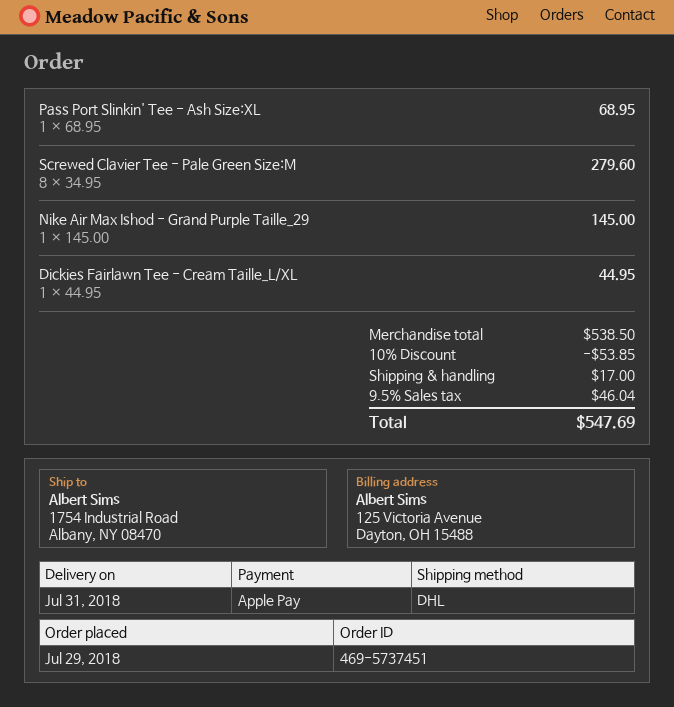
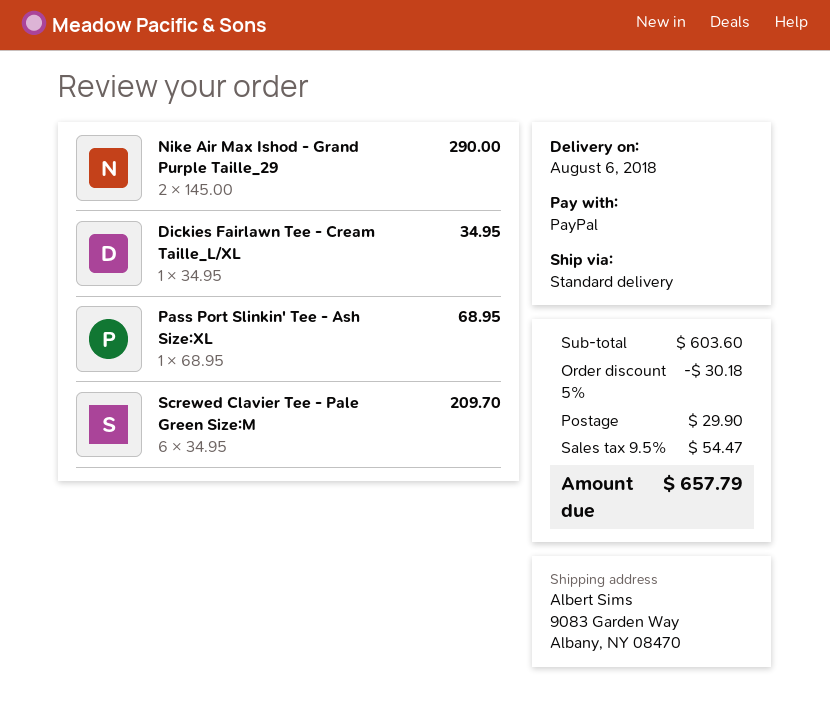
delivery date: 2018-07-31 -> 2018-08-06
payment method: Apple Pay -> PayPal
shipping method: DHL -> standard
ship to: 1754 Industrial Road, Albany, NY 08470 -> 9083 Garden Way, Albany, NY 08470
Screwed Clavier Tee - Pale Green Size:M: 8 x 34.95 = 279.60 -> 6 x 34.95 = 209.70
Nike Air Max Ishod - Grand Purple Taille_29: 1 x 145.00 = 145.00 -> 2 x 145.00 = 290.00
Dickies Fairlawn Tee - Cream Taille_L/XL: 1 x 44.95 = 44.95 -> 1 x 34.95 = 34.95
subtotal: 538.50 -> 603.60
discount: 10% = 53.85 -> 5% = 30.18
shipping: 17.00 -> 29.90
tax: 9.5% = 46.04 -> 9.5% = 54.47
total: 547.69 -> 657.79

